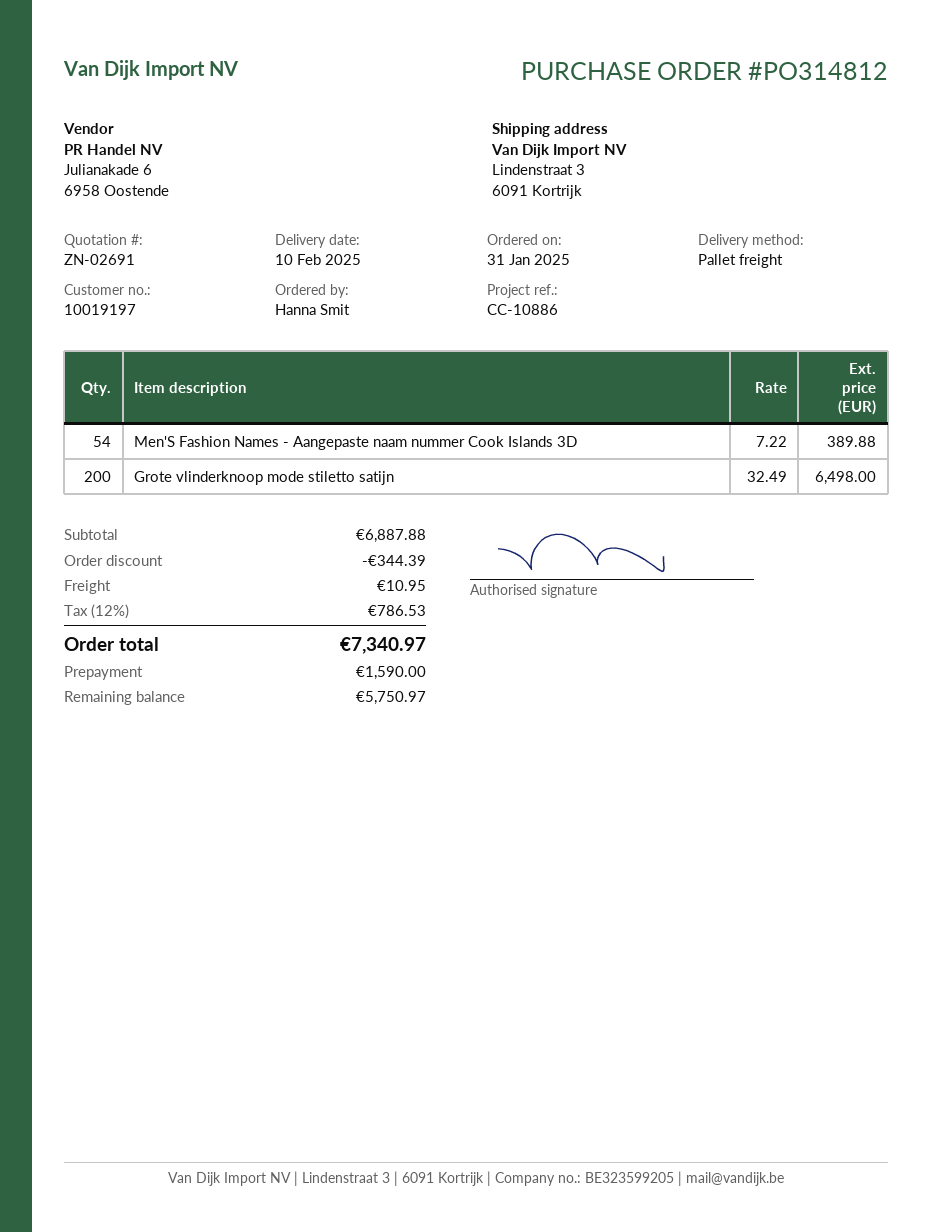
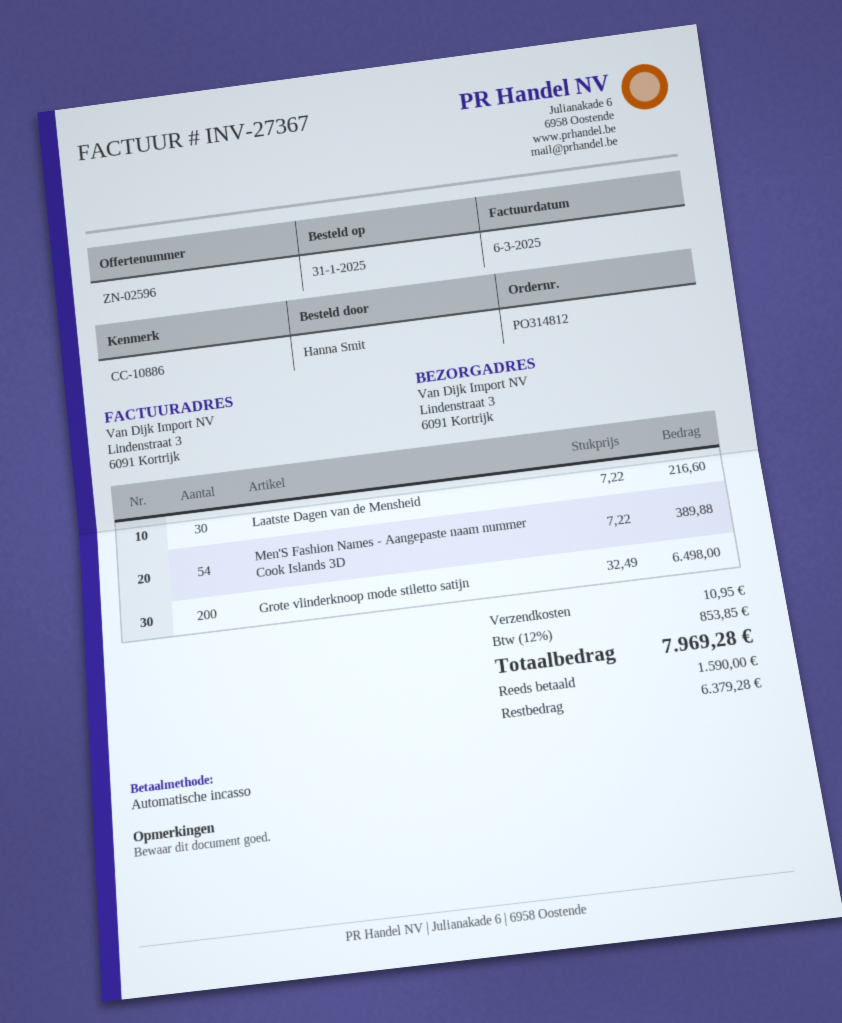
quote number: ZN-02691 -> ZN-02596
Laatste Dagen van de Mensheid: none -> 30 x 7.22 = 216.60
discount: 344.39 -> none
tax: 12% = 786.53 -> 12% = 853.85
total: 7340.97 -> 7969.28
balance: 5750.97 -> 6379.28

